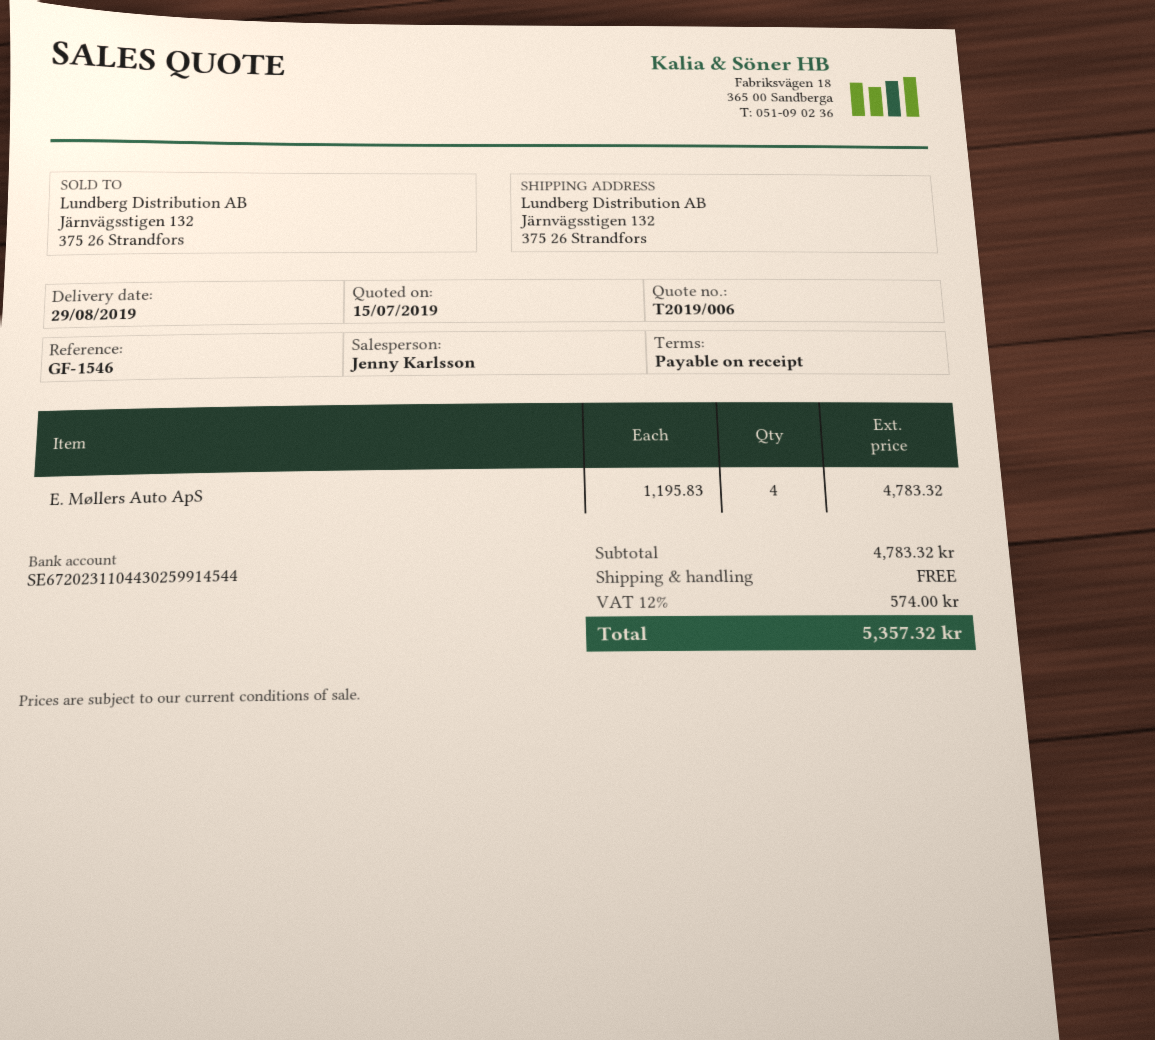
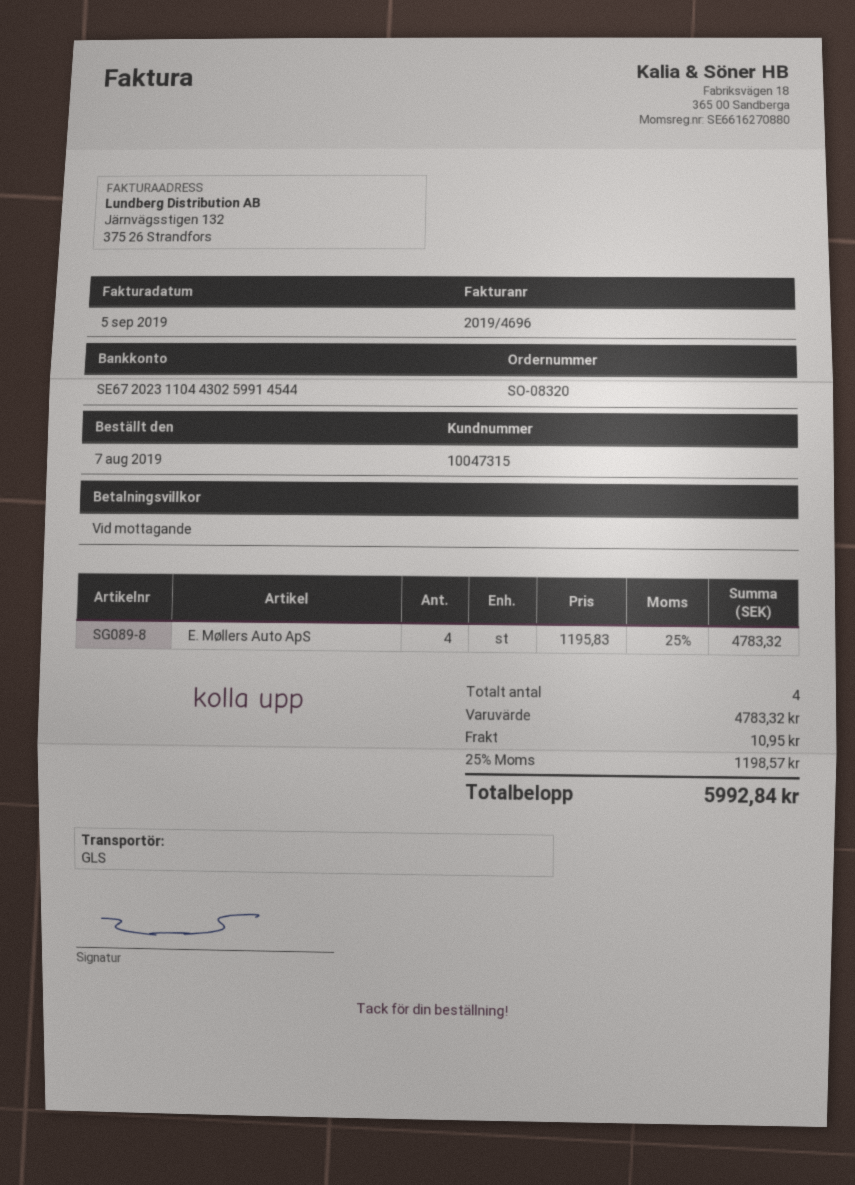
shipping: 0.00 -> 10.95
tax: 12% = 574.00 -> 25% = 1198.57
total: 5357.32 -> 5992.84

